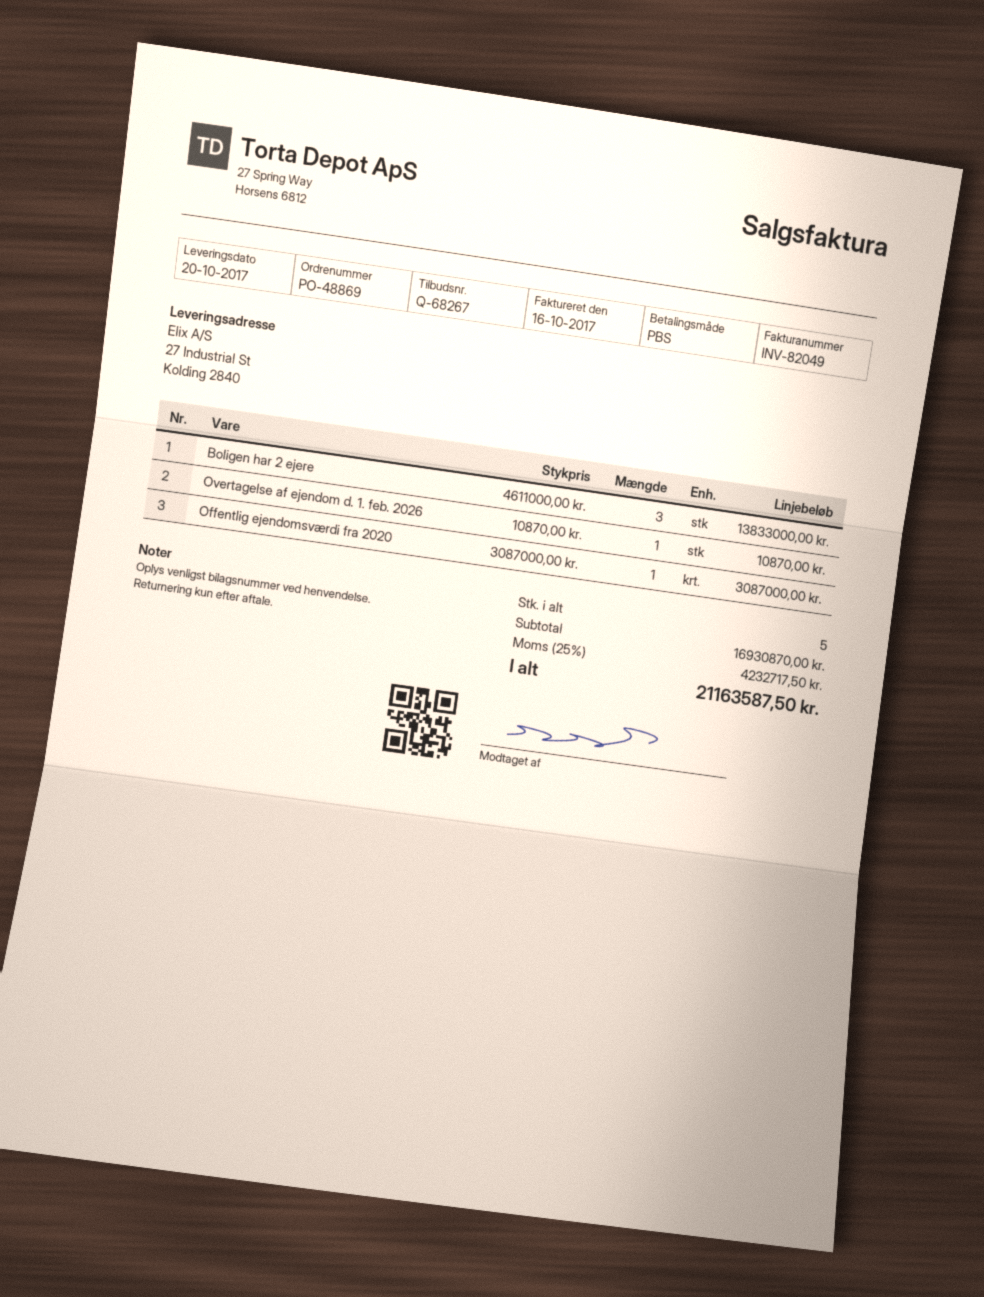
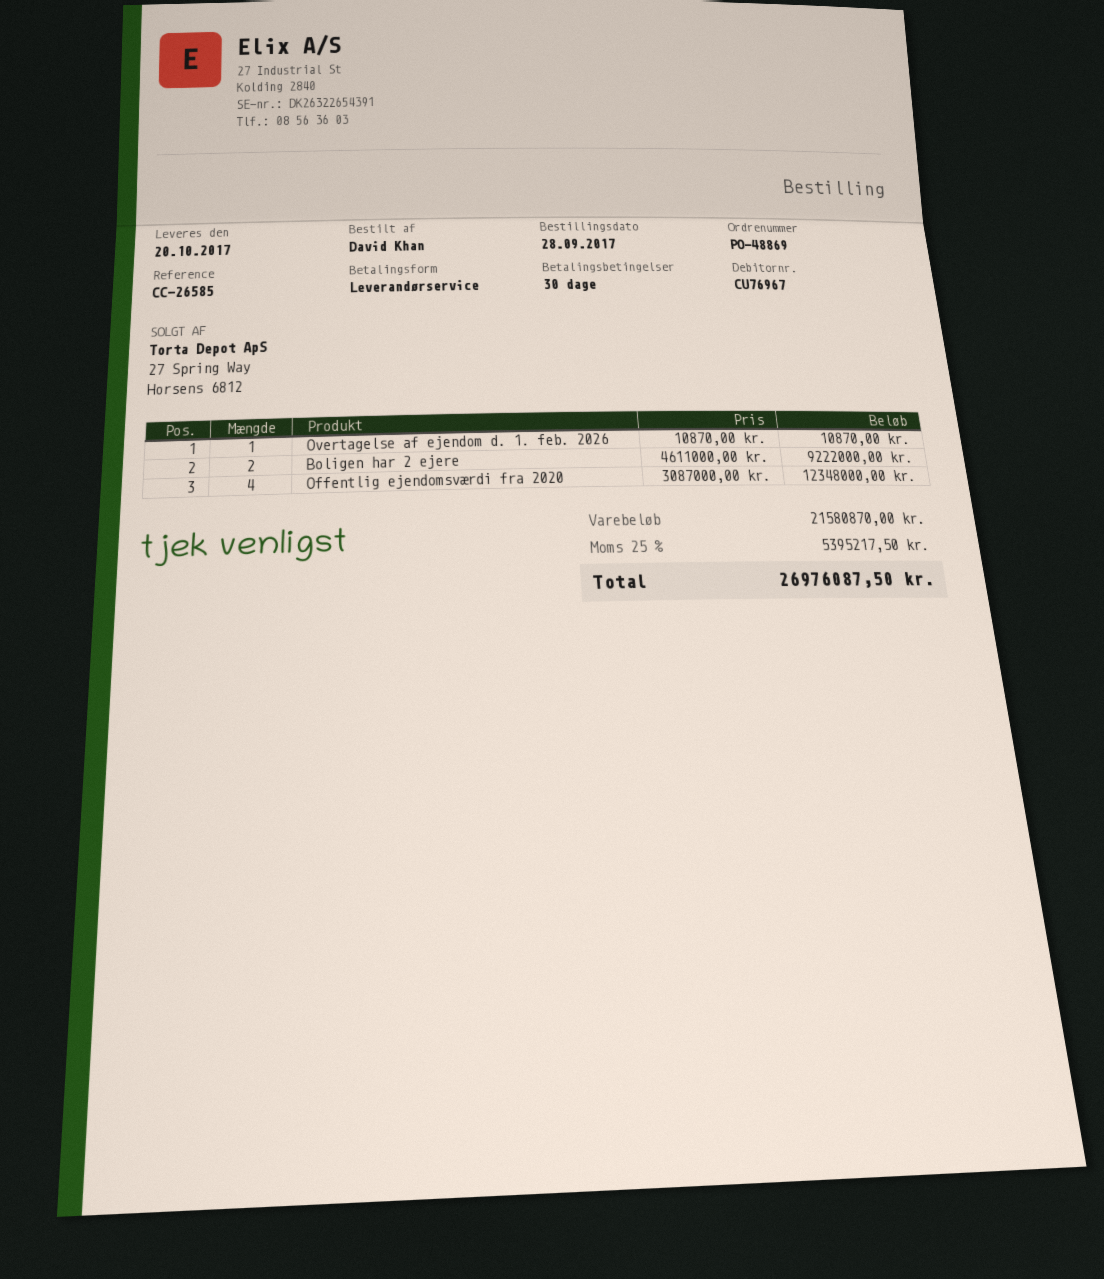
Boligen har 2 ejere: 3 x 4611000.00 = 13833000.00 -> 2 x 4611000.00 = 9222000.00
Offentlig ejendomsværdi fra 2020: 1 x 3087000.00 = 3087000.00 -> 4 x 3087000.00 = 12348000.00
subtotal: 16930870.00 -> 21580870.00
tax: 25% = 4232717.50 -> 25% = 5395217.50
total: 21163587.50 -> 26976087.50

